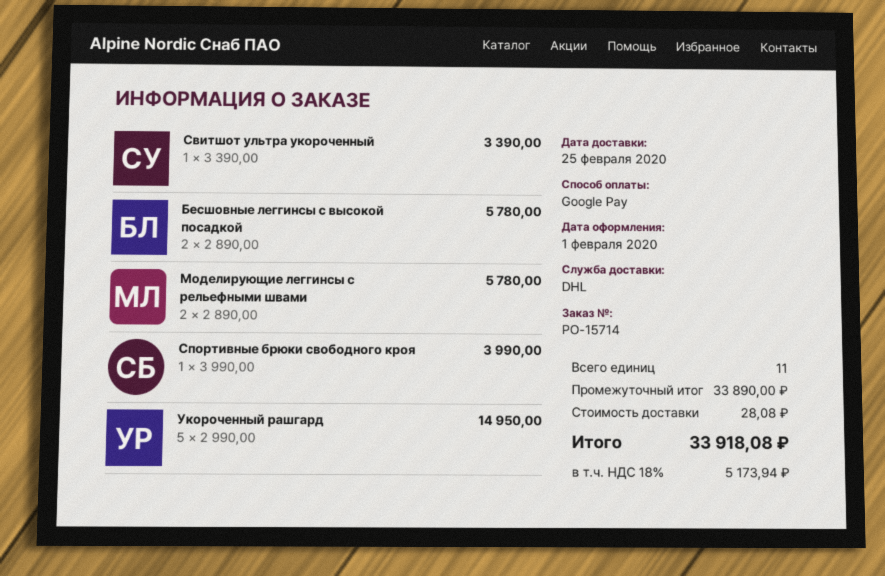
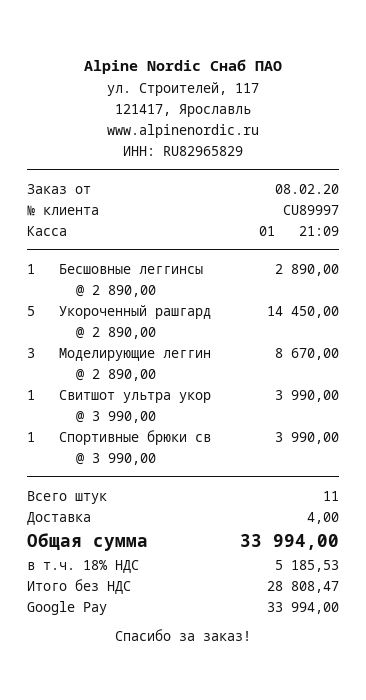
order date: 2020-02-01 -> 2020-02-08
Свитшот ультра укороченный: 1 x 3390.00 = 3390.00 -> 1 x 3990.00 = 3990.00
Бесшовные леггинсы с высокой посадкой: 2 x 2890.00 = 5780.00 -> 1 x 2890.00 = 2890.00
Моделирующие леггинсы с рельефными швами: 2 x 2890.00 = 5780.00 -> 3 x 2890.00 = 8670.00
Укороченный рашгард: 5 x 2990.00 = 14950.00 -> 5 x 2890.00 = 14450.00
shipping: 28.08 -> 4.00
tax: 18% = 5173.94 -> 18% = 5185.53
total: 33918.08 -> 33994.00

